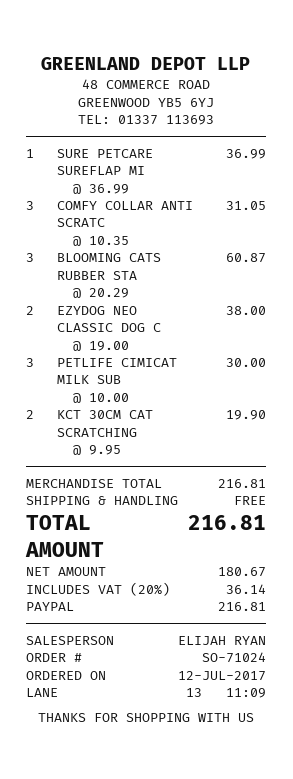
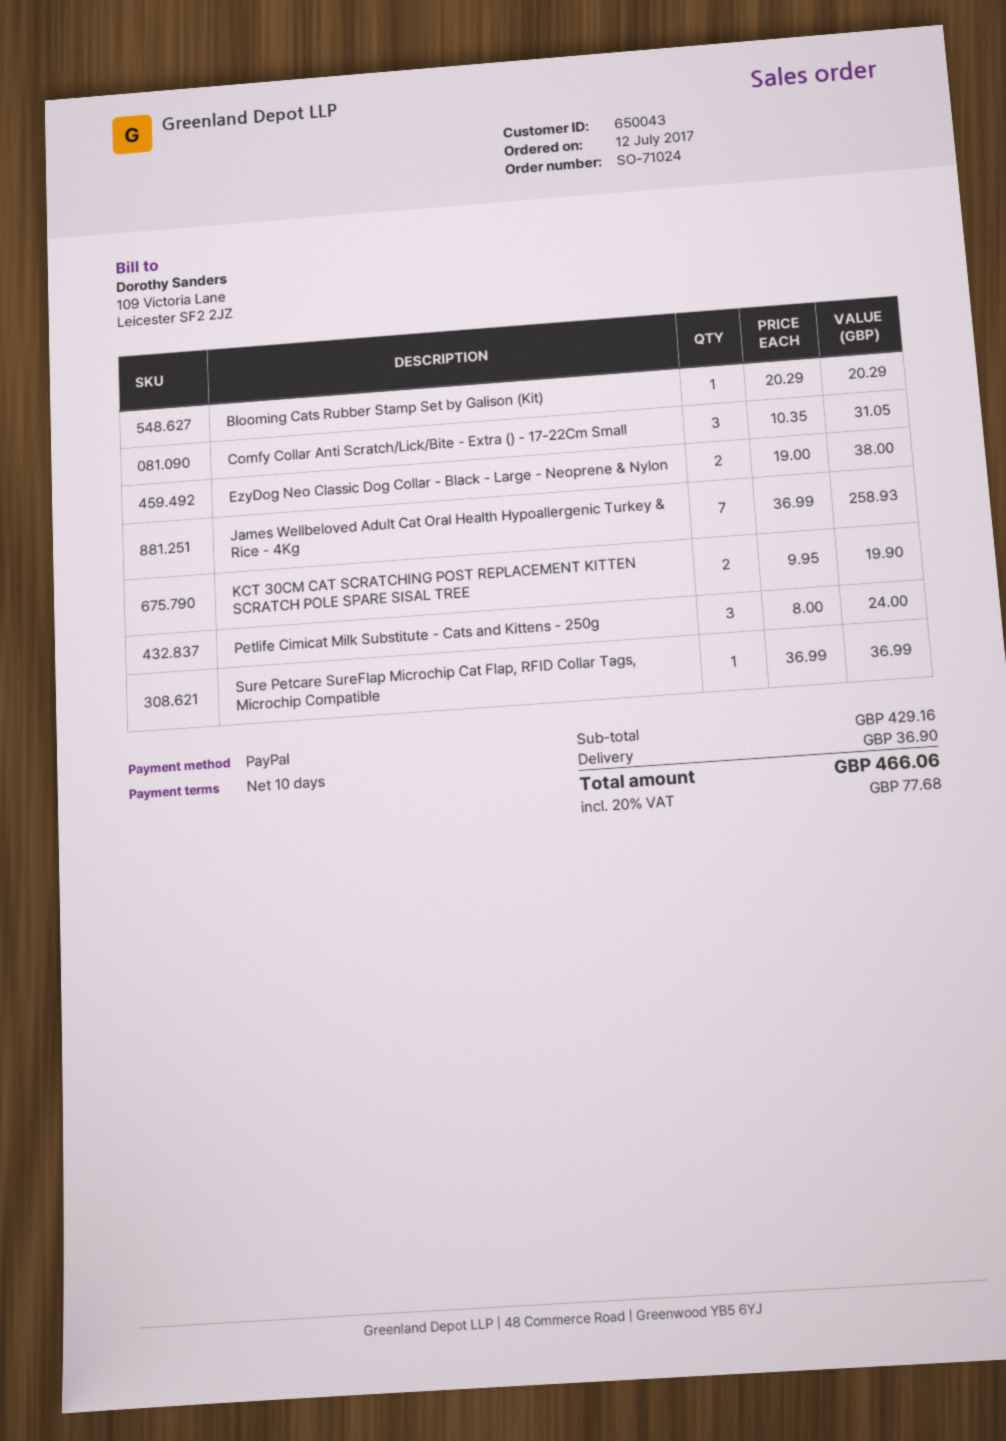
BLOOMING CATS RUBBER STA: 3 x 20.29 = 60.87 -> 1 x 20.29 = 20.29
PETLIFE CIMICAT MILK SUB: 3 x 10.00 = 30.00 -> 3 x 8.00 = 24.00
James Wellbeloved Adult Cat Oral Health Hypoallergenic Turkey & Rice - 4Kg: none -> 7 x 36.99 = 258.93
subtotal: 216.81 -> 429.16
shipping: 0.00 -> 36.90
tax: 20% = 36.14 -> 20% = 77.68
total: 216.81 -> 466.06

